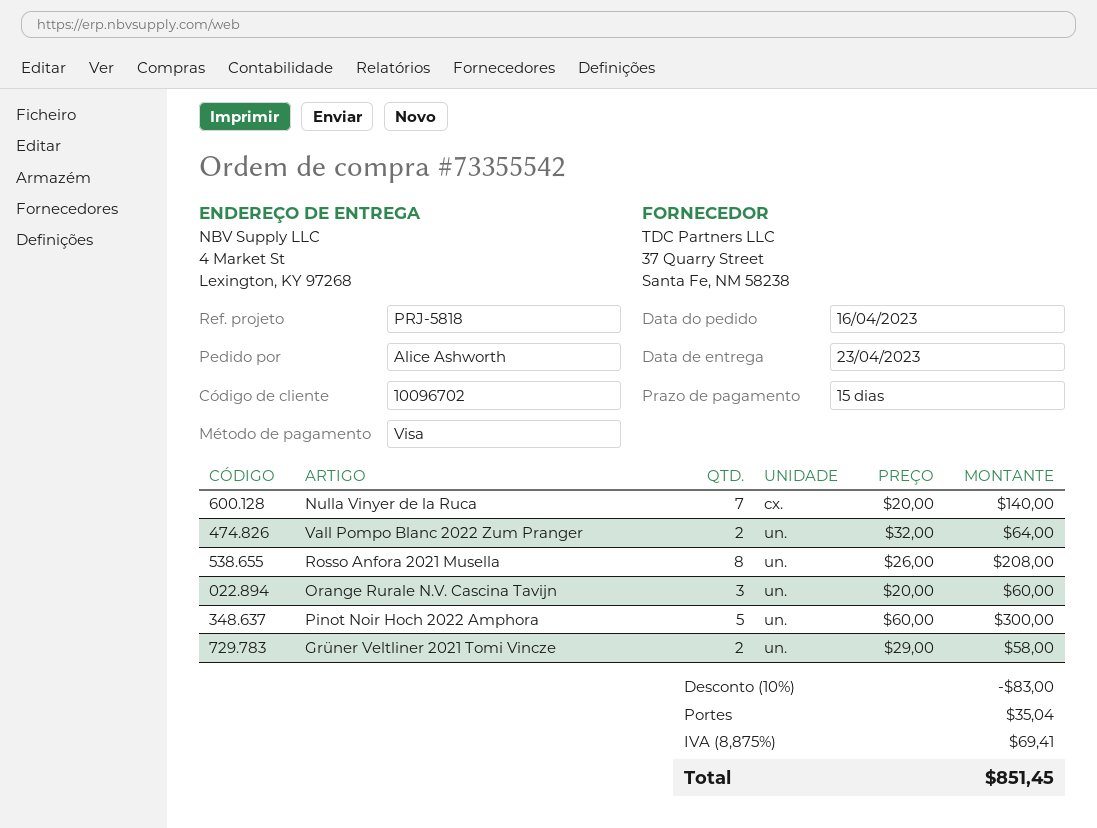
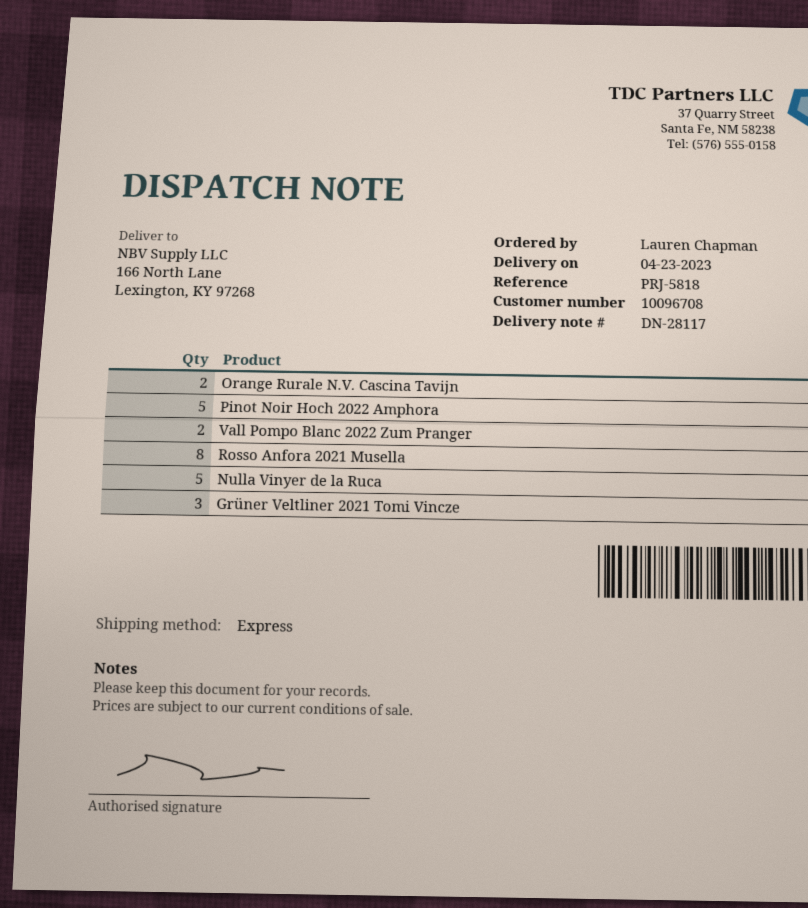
customer number: 10096702 -> 10096708
ordered by: Alice Ashworth -> Lauren Chapman
ship to: 4 Market St, Lexington, KY 97268 -> 166 North Lane, Lexington, KY 97268
Nulla Vinyer de la Ruca: 7 -> 5
Orange Rurale N.V. Cascina Tavijn: 3 -> 2
Grüner Veltliner 2021 Tomi Vincze: 2 -> 3

